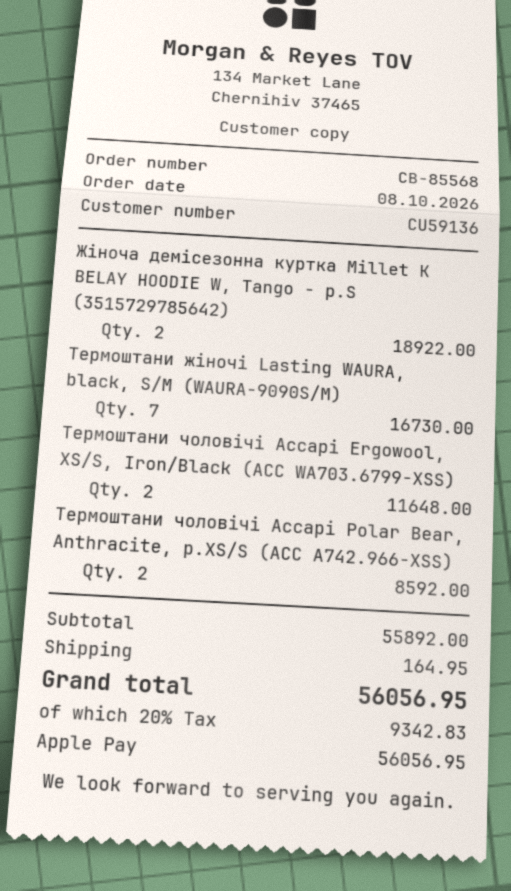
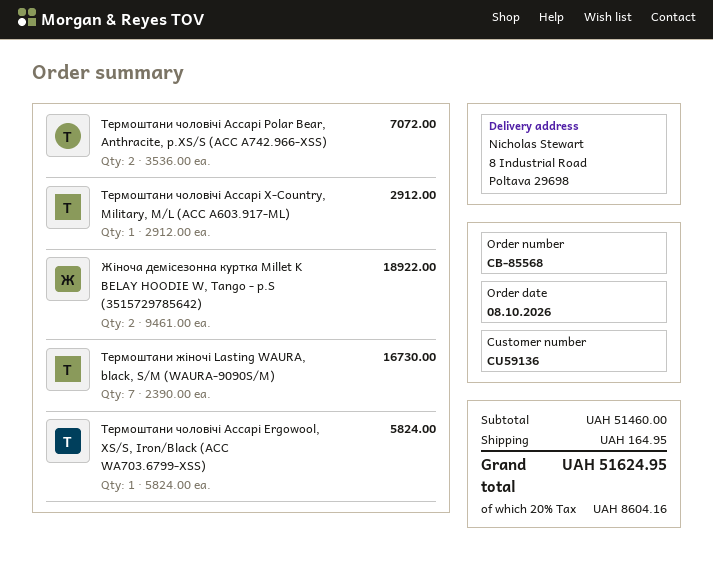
Термоштани чоловічі Accapi Ergowool, XS/S, Iron/Black (ACC WА703.6799-XSS): 2 for 11648.00 -> 1 for 5824.00
Термоштани чоловічі Accapi Polar Bear, Anthracite, р.XS/S (ACC A742.966-XSS): 2 for 8592.00 -> 2 for 7072.00
Термоштани чоловічі Accapi X-Country, Military, M/L (ACC А603.917-ML): none -> 1 for 2912.00
subtotal: 55892.00 -> 51460.00
tax: 20% = 9342.83 -> 20% = 8604.16
total: 56056.95 -> 51624.95

